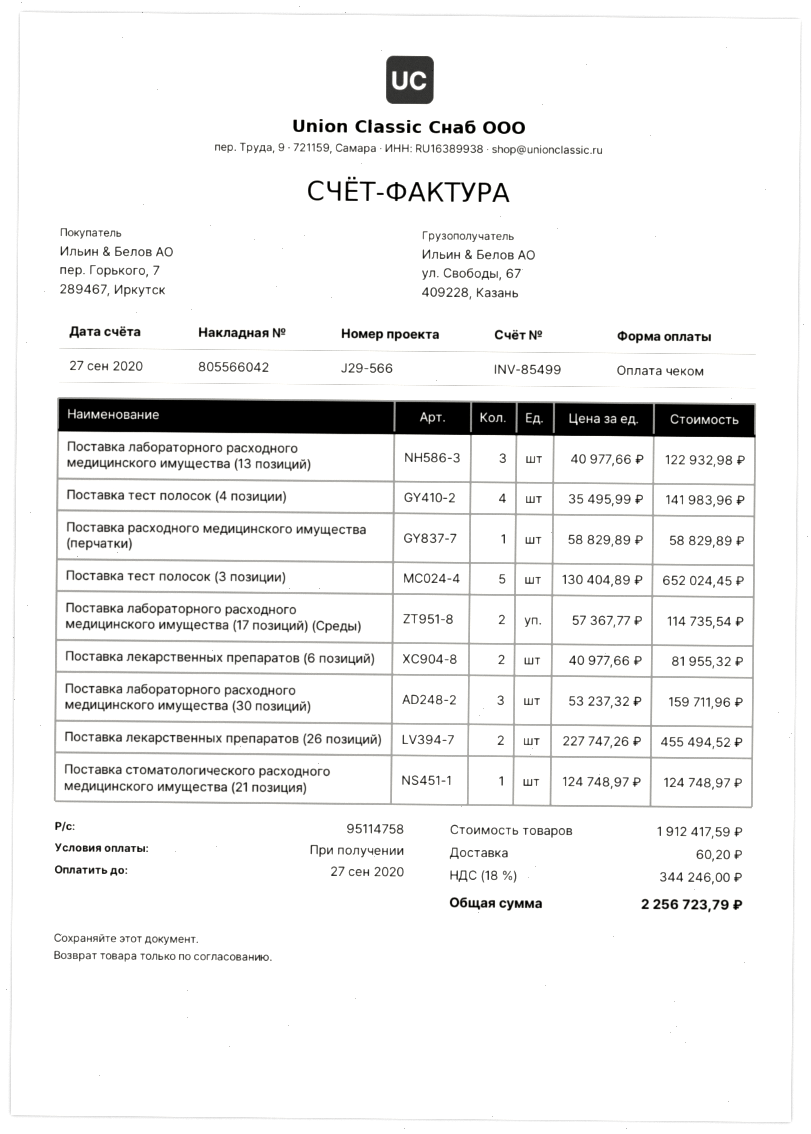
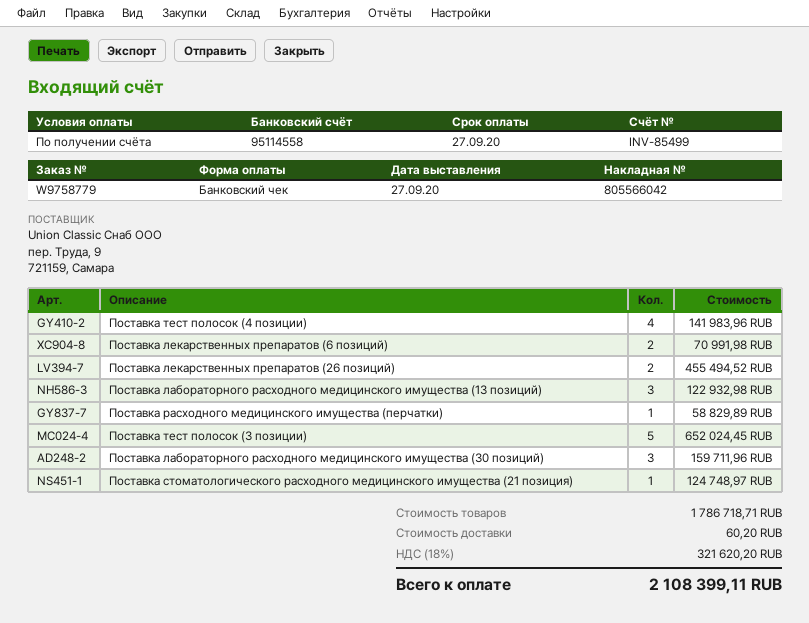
bank account: 95114758 -> 95114558
Поставка лабораторного расходного медицинского имущества (17 позиций) (Среды): 2 for 114735.54 -> none
Поставка лекарственных препаратов (6 позиций): 2 for 81955.32 -> 2 for 70991.98
subtotal: 1912417.59 -> 1786718.71
tax: 18% = 344246.00 -> 18% = 321620.20
total: 2256723.79 -> 2108399.11

